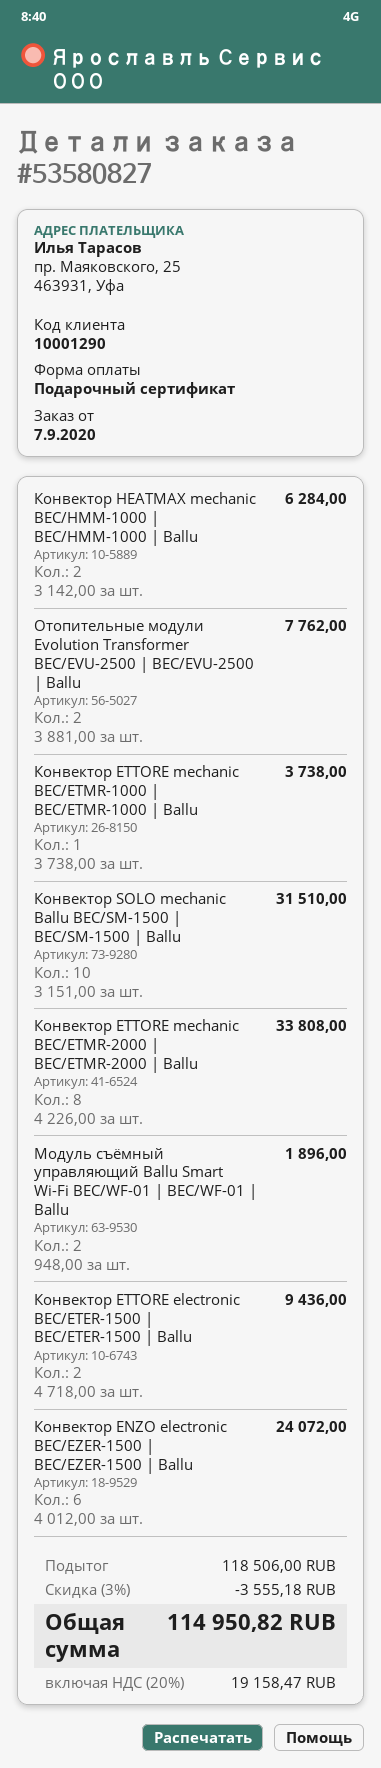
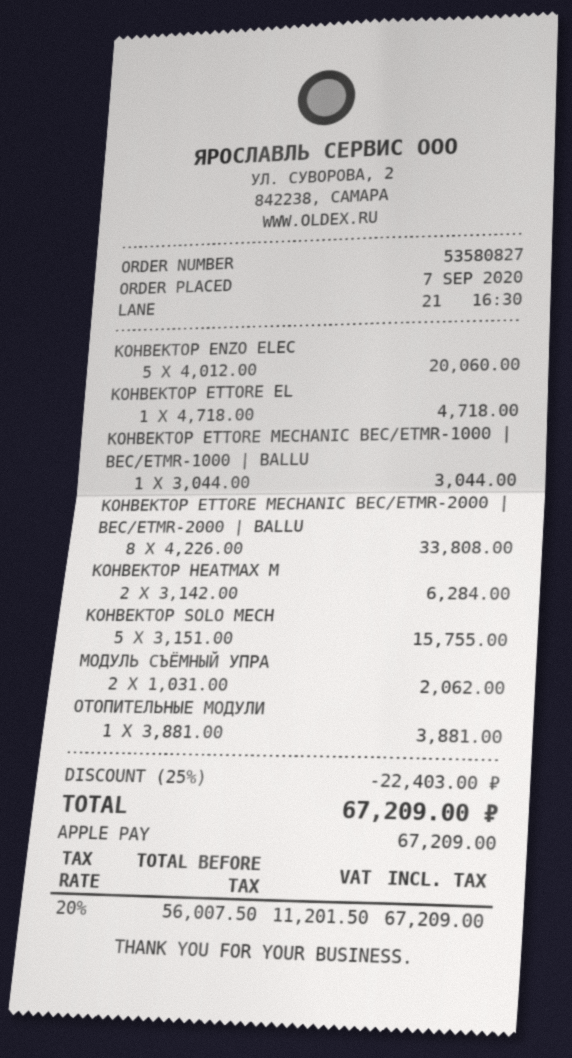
payment method: gift card -> Apple Pay
Отопительные модули Evolution Transformer BEC/EVU-2500 | BEC/EVU-2500 | Ballu: 2 x 3881.00 = 7762.00 -> 1 x 3881.00 = 3881.00
Конвектор ETTORE mechanic BEC/ETMR-1000 | BEC/ETMR-1000 | Ballu: 1 x 3738.00 = 3738.00 -> 1 x 3044.00 = 3044.00
Конвектор SOLO mechanic Ballu BEC/SM-1500 | BEC/SM-1500 | Ballu: 10 x 3151.00 = 31510.00 -> 5 x 3151.00 = 15755.00
Модуль съёмный управляющий Ballu Smart Wi-Fi BEC/WF-01 | BEC/WF-01 | Ballu: 2 x 948.00 = 1896.00 -> 2 x 1031.00 = 2062.00
Конвектор ETTORE electronic BEC/ETER-1500 | BEC/ETER-1500 | Ballu: 2 x 4718.00 = 9436.00 -> 1 x 4718.00 = 4718.00
Конвектор ENZO electronic BEC/EZER-1500 | BEC/EZER-1500 | Ballu: 6 x 4012.00 = 24072.00 -> 5 x 4012.00 = 20060.00
discount: 3% = 3555.18 -> 25% = 22403.00
tax: 20% = 19158.47 -> 20% = 11201.50
total: 114950.82 -> 67209.00

